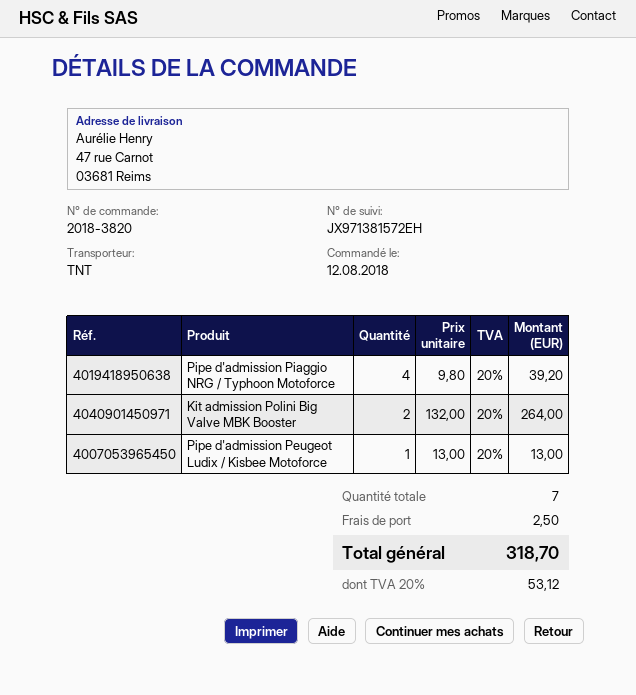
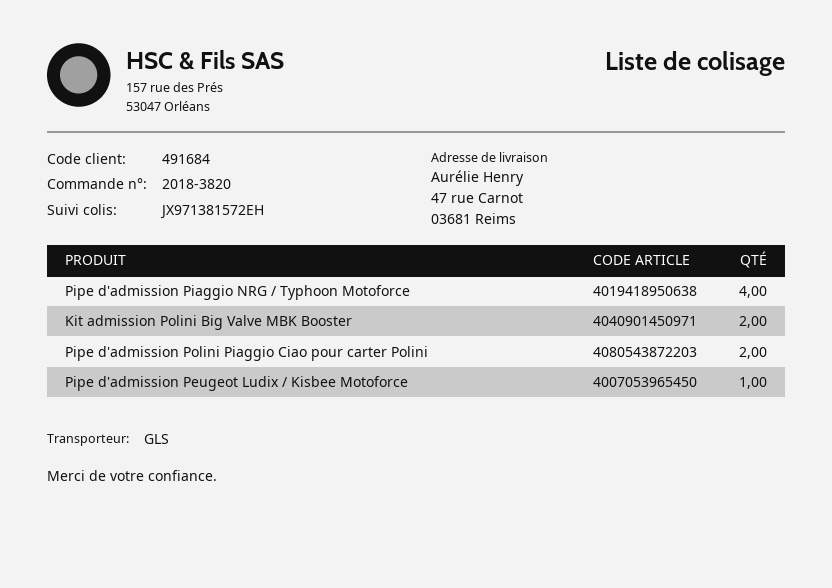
shipping method: TNT -> GLS
Pipe d'admission Polini Piaggio Ciao pour carter Polini: none -> 2

